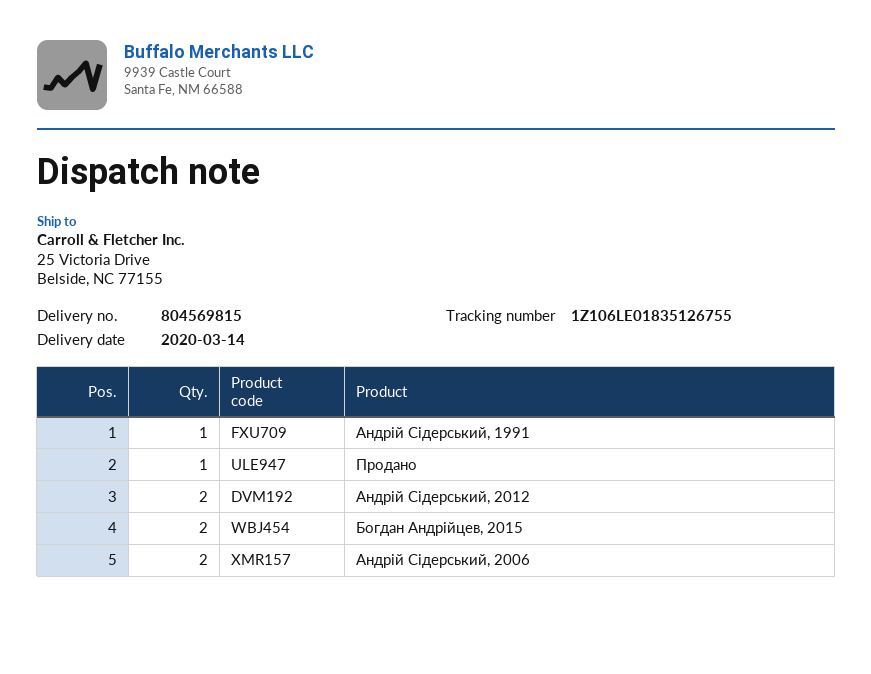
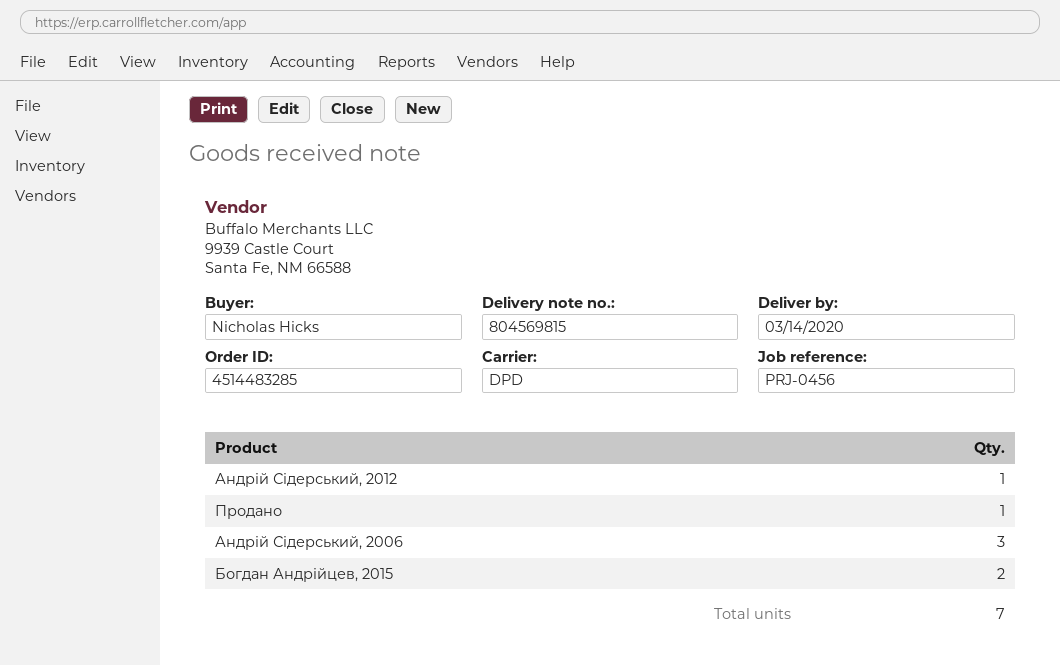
Андрій Сідерський, 1991: 1 -> none
Андрій Сідерський, 2012: 2 -> 1
Андрій Сідерський, 2006: 2 -> 3

